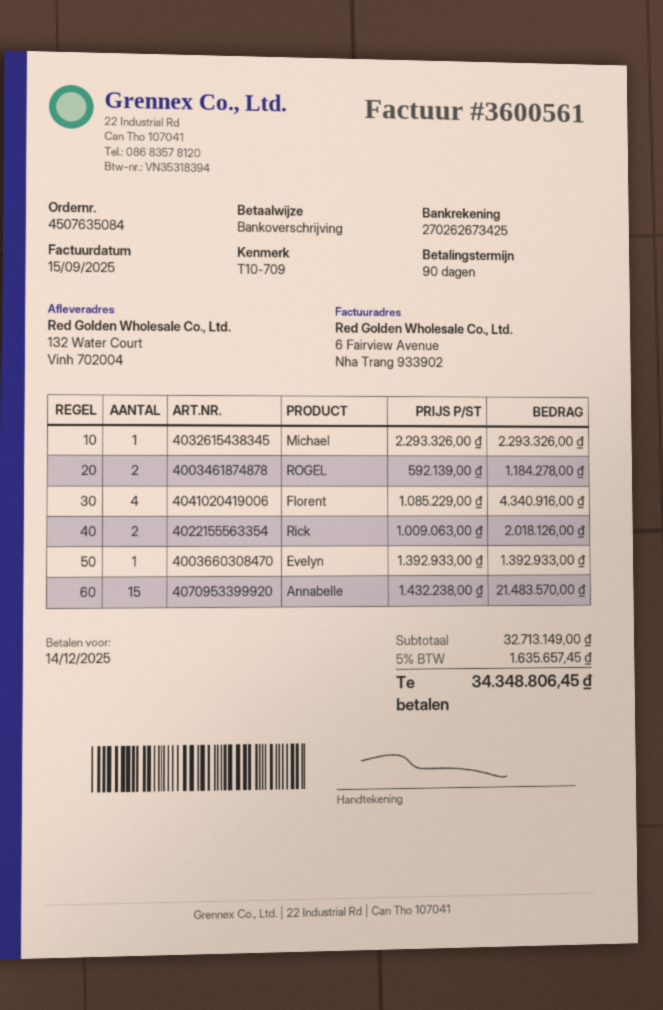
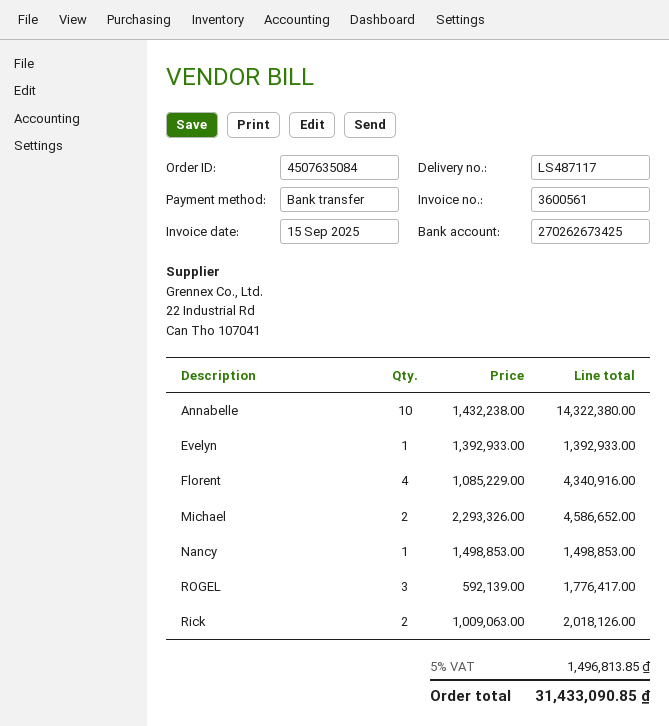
Michael: 1 x 2293326.00 = 2293326.00 -> 2 x 2293326.00 = 4586652.00
ROGEL: 2 x 592139.00 = 1184278.00 -> 3 x 592139.00 = 1776417.00
Annabelle: 15 x 1432238.00 = 21483570.00 -> 10 x 1432238.00 = 14322380.00
Nancy: none -> 1 x 1498853.00 = 1498853.00
tax: 5% = 1635657.45 -> 5% = 1496813.85
total: 34348806.45 -> 31433090.85

